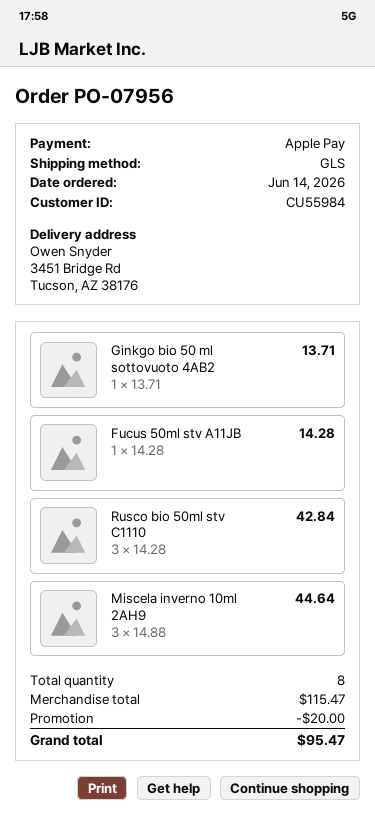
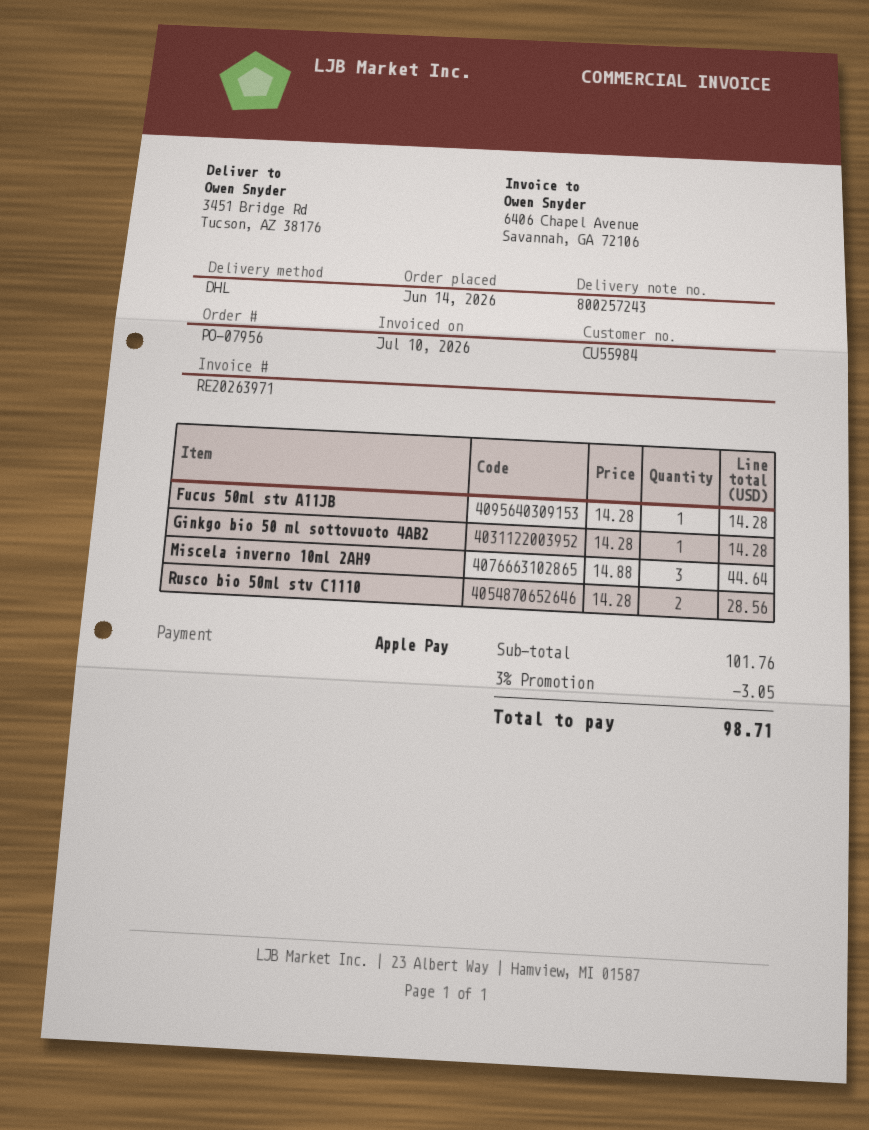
shipping method: GLS -> DHL
Ginkgo bio 50 ml sottovuoto 4AB2: 1 x 13.71 = 13.71 -> 1 x 14.28 = 14.28
Rusco bio 50ml stv C1110: 3 x 14.28 = 42.84 -> 2 x 14.28 = 28.56
subtotal: 115.47 -> 101.76
discount: 20.00 -> 3.05
total: 95.47 -> 98.71

